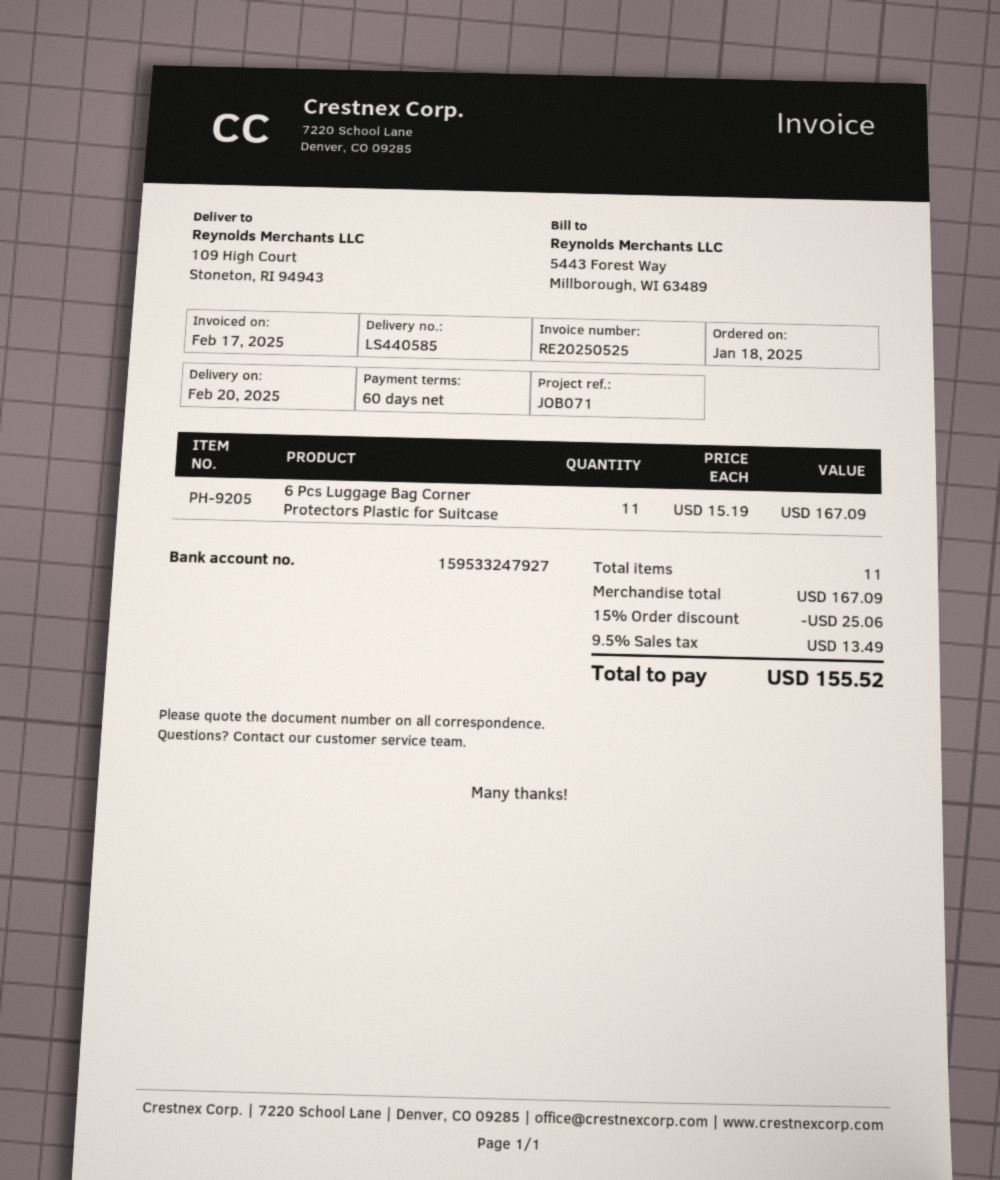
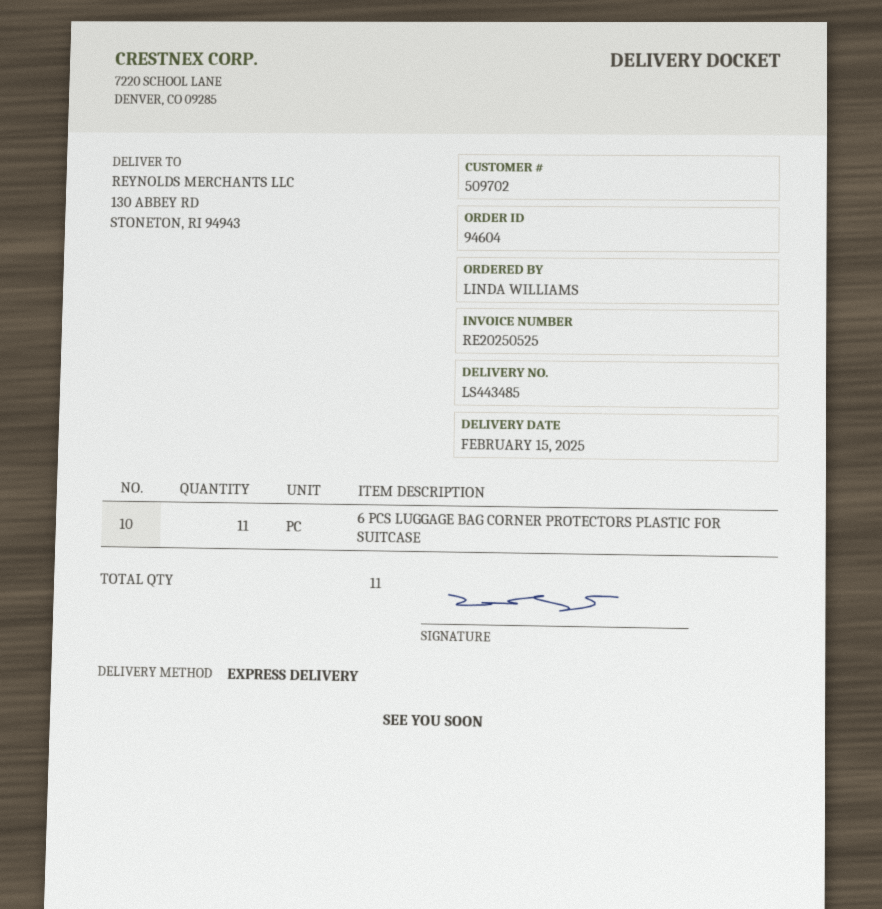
delivery note number: LS440585 -> LS443485
delivery date: 2025-02-20 -> 2025-02-15
ship to: 109 High Court, Stoneton, RI 94943 -> 130 ABBEY RD, STONETON, RI 94943

